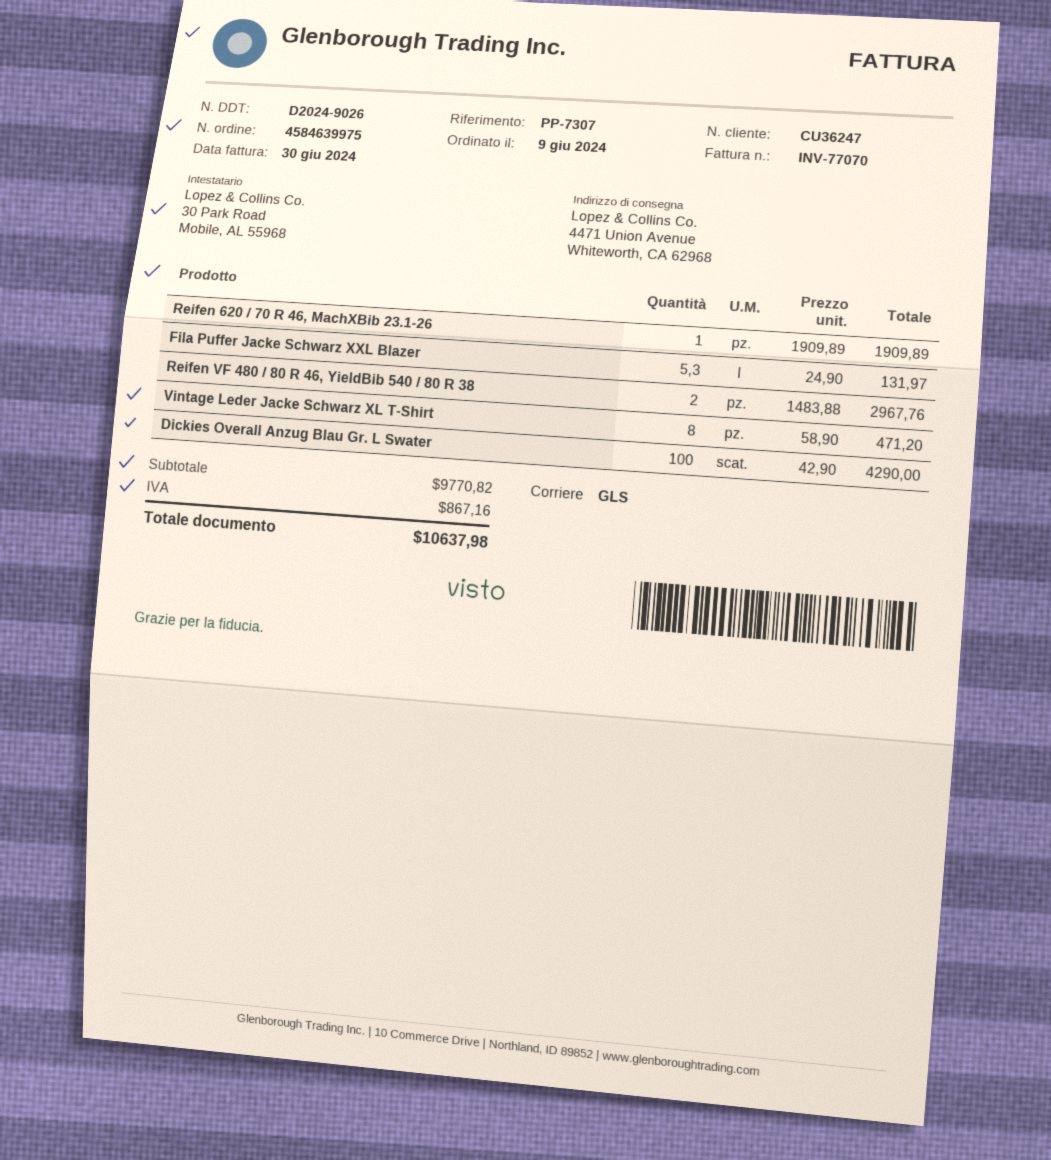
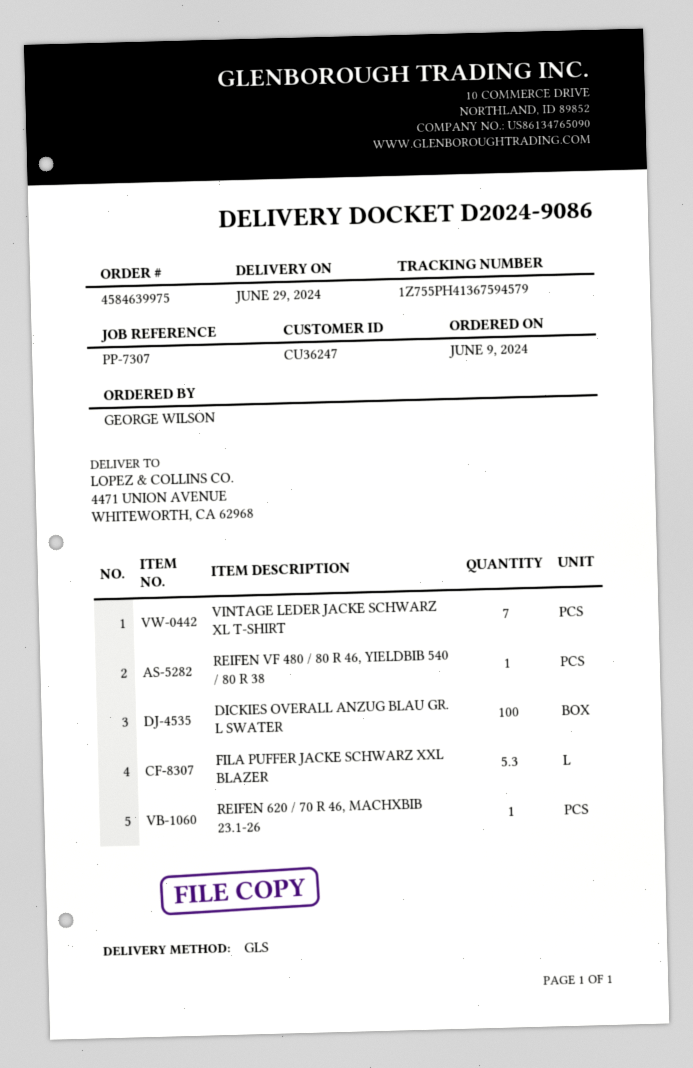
delivery note number: D2024-9026 -> D2024-9086
Reifen VF 480 / 80 R 46, YieldBib 540 / 80 R 38: 2 -> 1
Vintage Leder Jacke Schwarz XL T-Shirt: 8 -> 7

